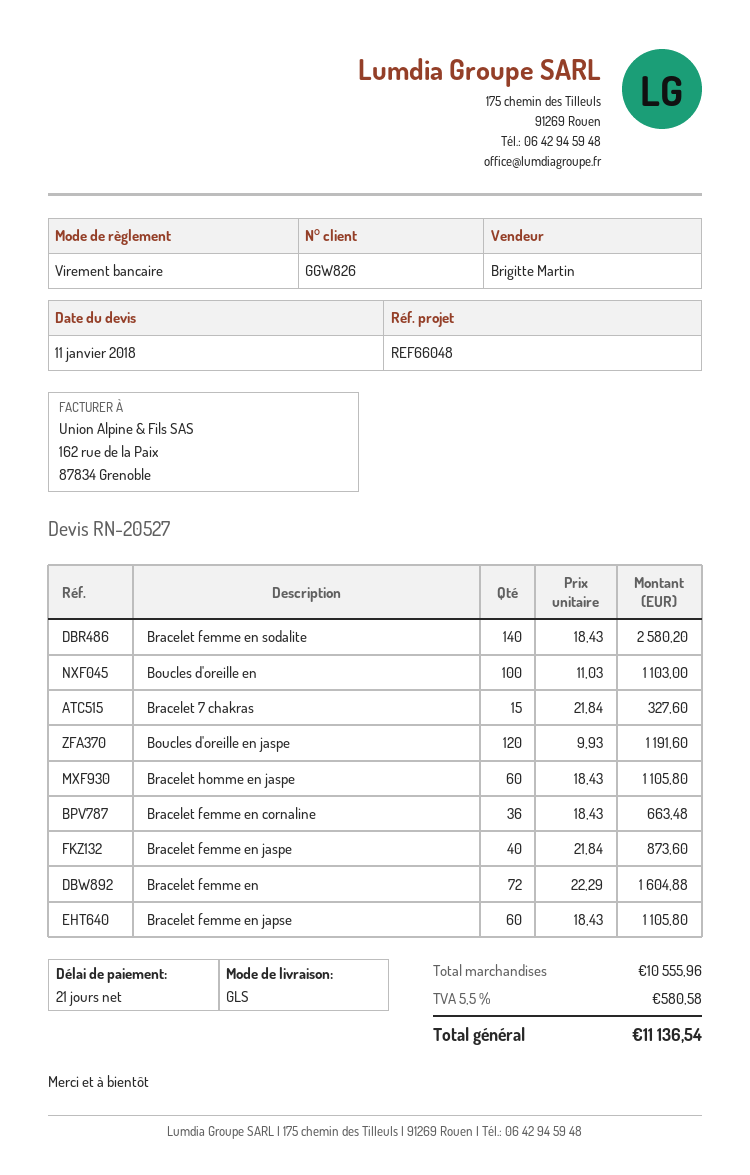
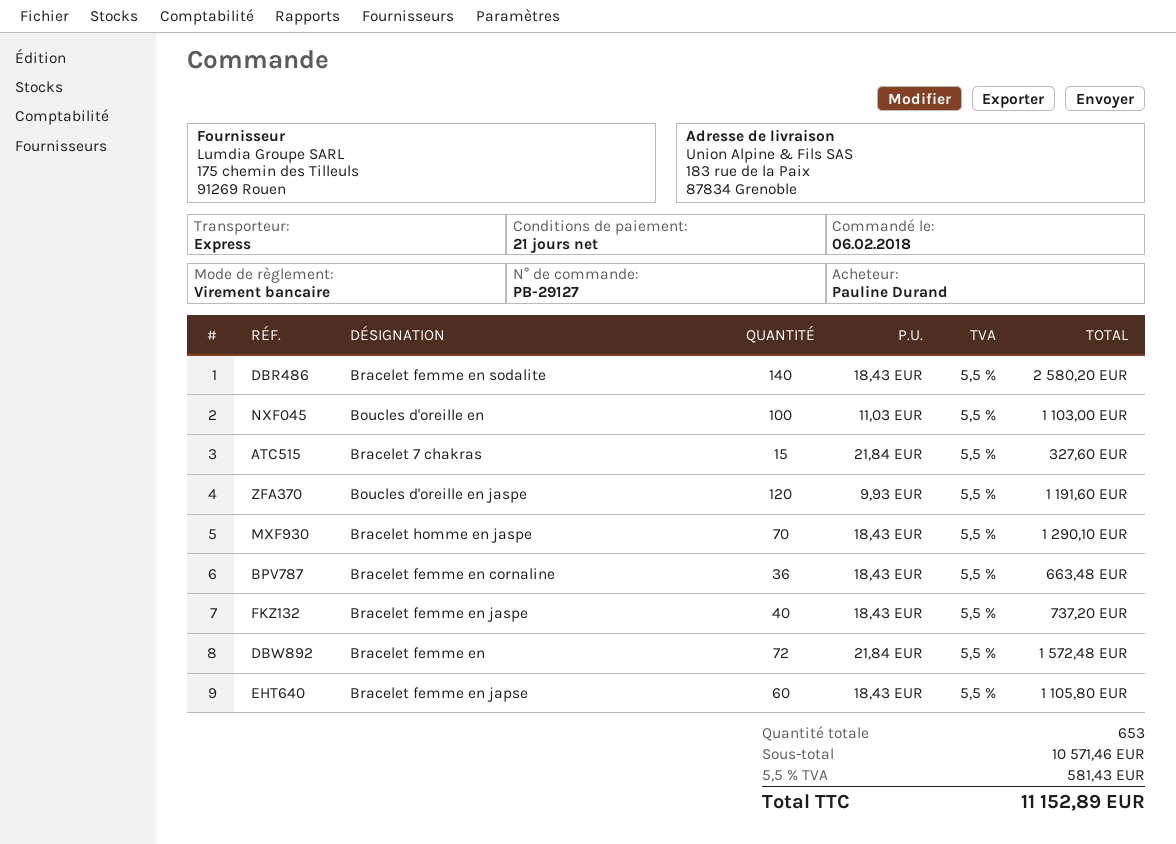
shipping method: GLS -> express
Bracelet homme en jaspe: 60 x 18.43 = 1105.80 -> 70 x 18.43 = 1290.10
Bracelet femme en jaspe: 40 x 21.84 = 873.60 -> 40 x 18.43 = 737.20
Bracelet femme en: 72 x 22.29 = 1604.88 -> 72 x 21.84 = 1572.48
subtotal: 10555.96 -> 10571.46
tax: 5.5% = 580.58 -> 5.5% = 581.43
total: 11136.54 -> 11152.89

